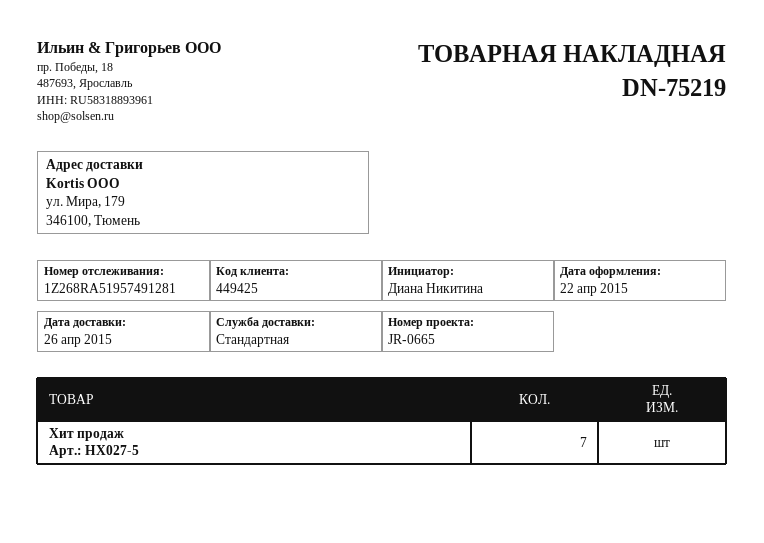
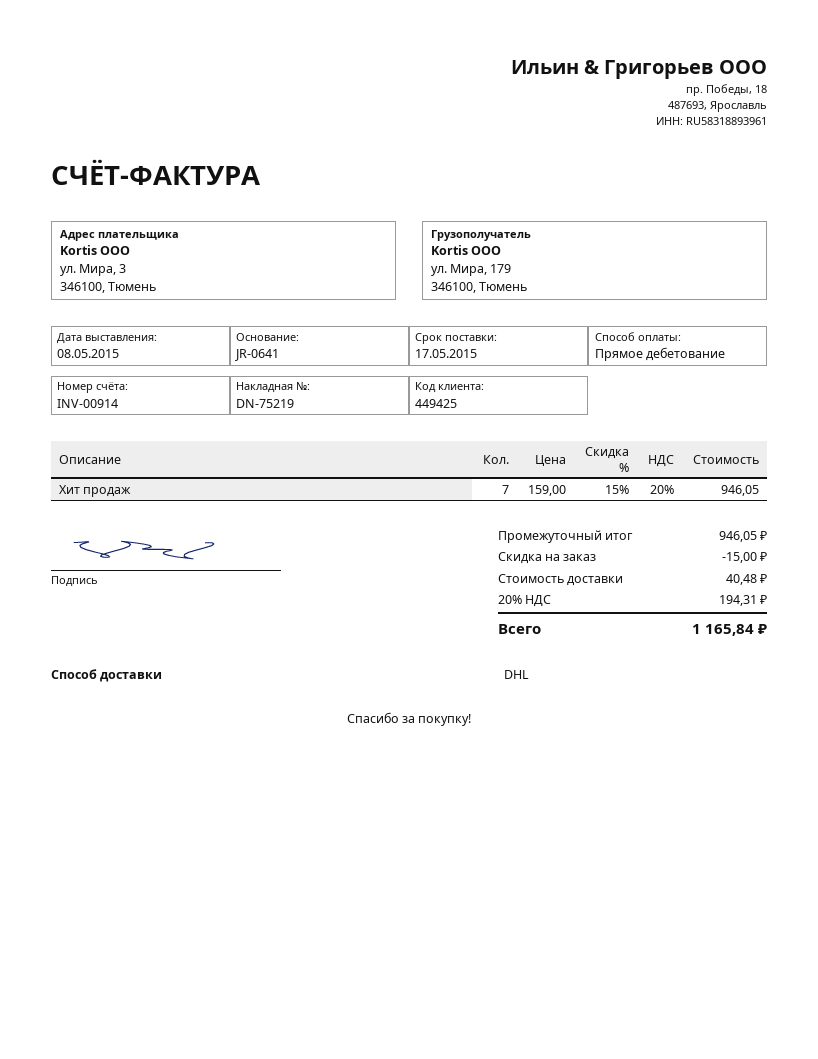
delivery date: 2015-04-26 -> 2015-05-17
reference: JR-0665 -> JR-0641
shipping method: standard -> DHL

